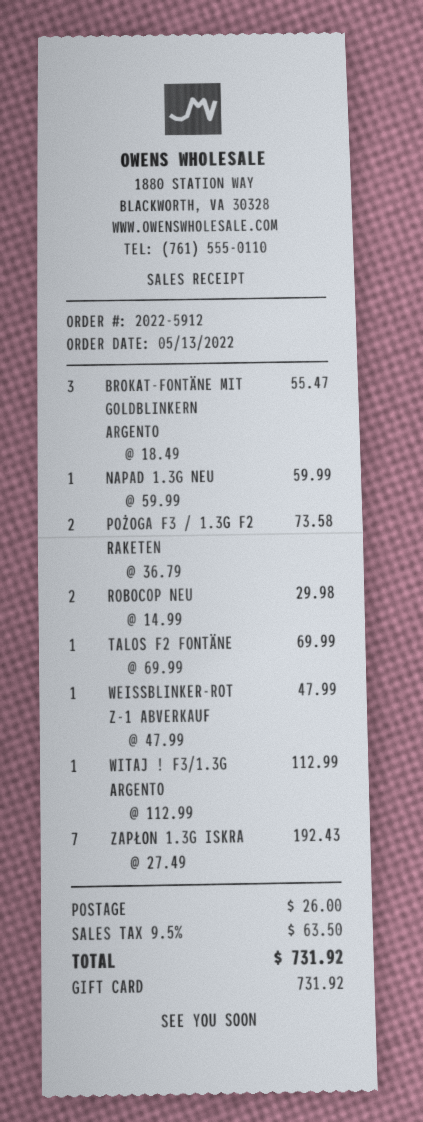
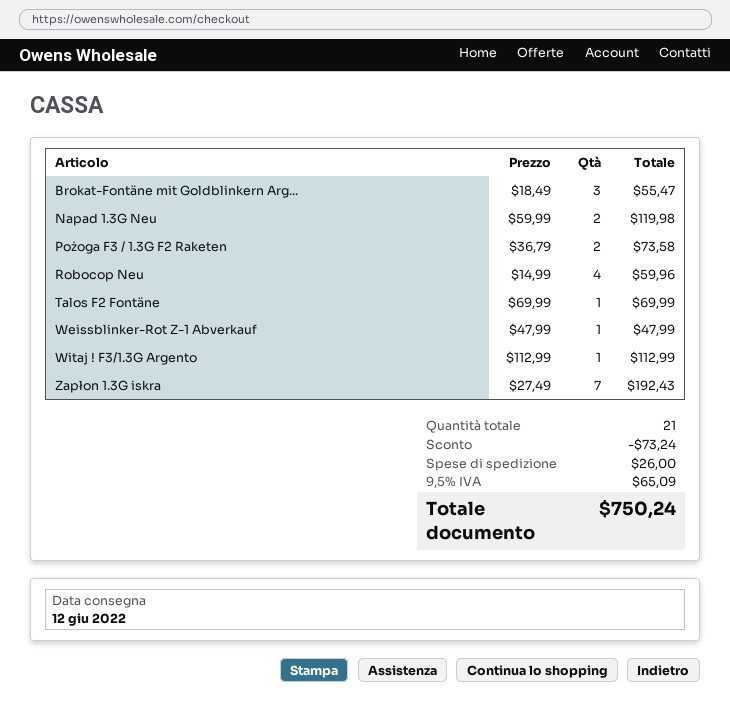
NAPAD 1.3G NEU: 1 x 59.99 = 59.99 -> 2 x 59.99 = 119.98
ROBOCOP NEU: 2 x 14.99 = 29.98 -> 4 x 14.99 = 59.96
discount: none -> 73.24
tax: 9.5% = 63.50 -> 9.5% = 65.09
total: 731.92 -> 750.24

